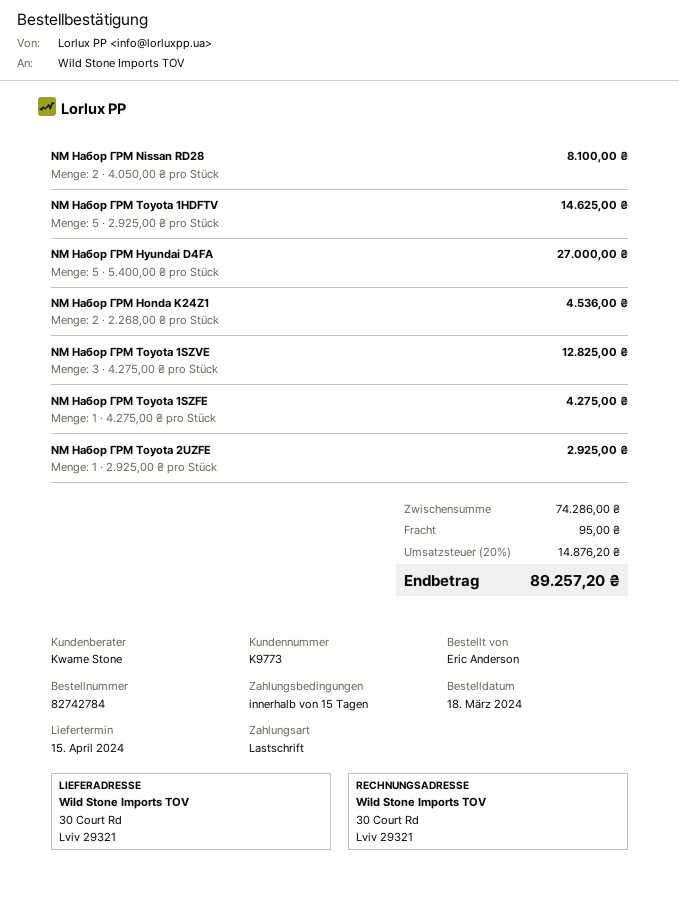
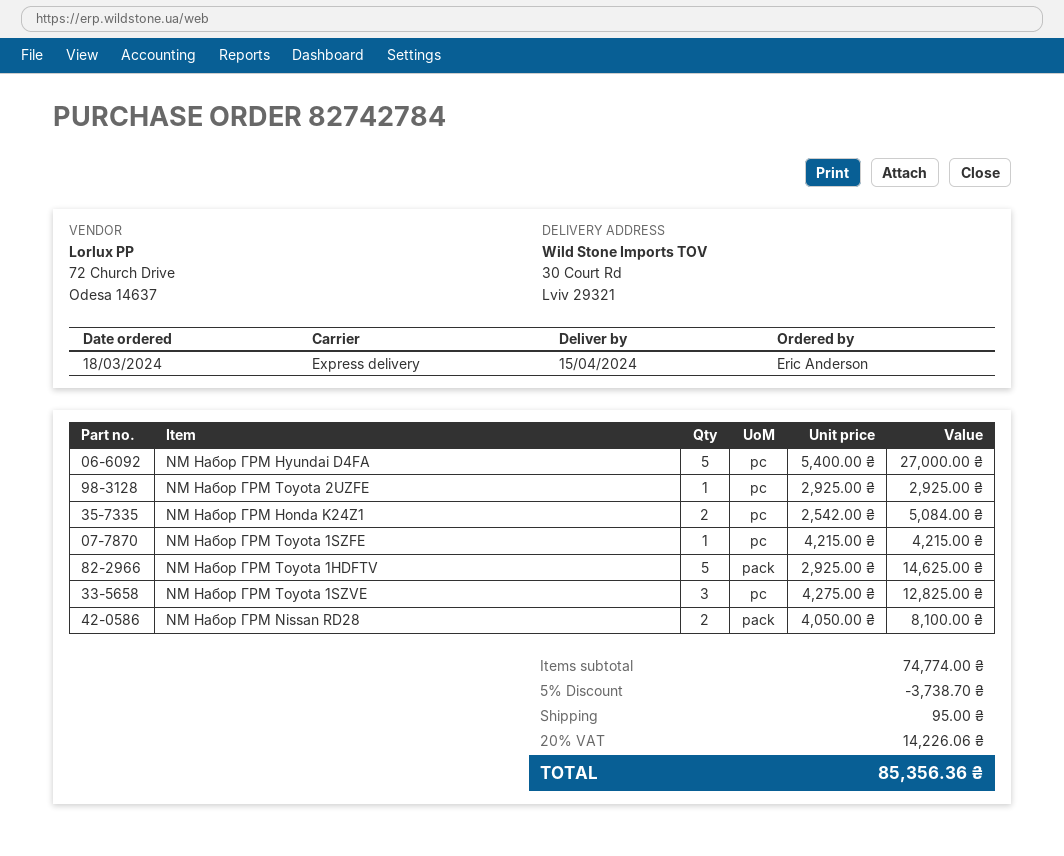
NM Набор ГРМ Honda K24Z1: 2 x 2268.00 = 4536.00 -> 2 x 2542.00 = 5084.00
NM Набор ГРМ Toyota 1SZFE: 1 x 4275.00 = 4275.00 -> 1 x 4215.00 = 4215.00
subtotal: 74286.00 -> 74774.00
discount: none -> 5% = 3738.70
tax: 20% = 14876.20 -> 20% = 14226.06
total: 89257.20 -> 85356.36

